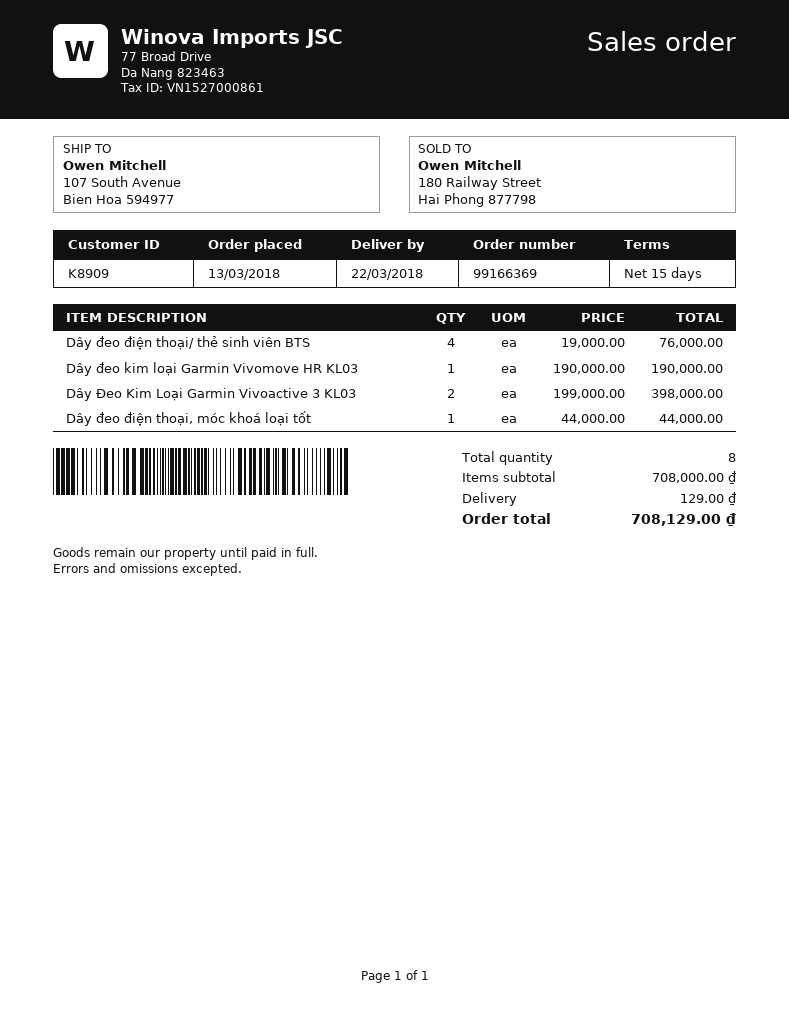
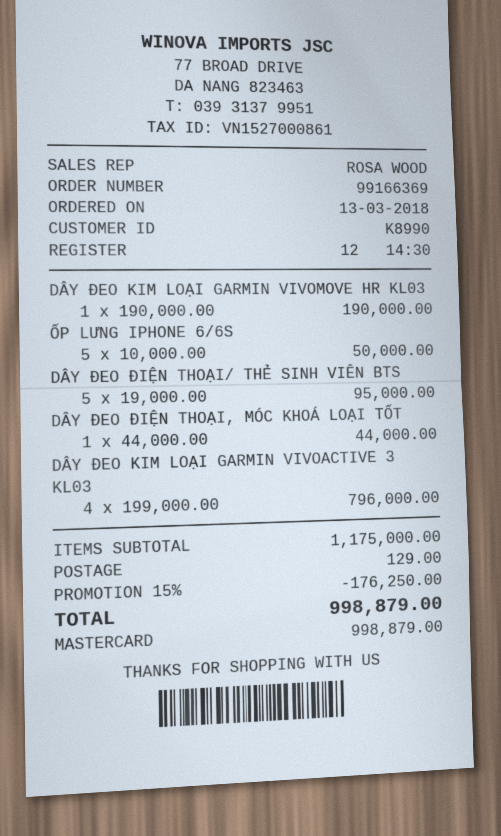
customer number: K8909 -> K8990
Dây đeo điện thoại/ thẻ sinh viên BTS: 4 x 19000.00 = 76000.00 -> 5 x 19000.00 = 95000.00
Dây Đeo Kim Loại Garmin Vivoactive 3 KL03: 2 x 199000.00 = 398000.00 -> 4 x 199000.00 = 796000.00
ỐP LƯNG IPHONE 6/6S: none -> 5 x 10000.00 = 50000.00
subtotal: 708000.00 -> 1175000.00
discount: none -> 15% = 176250.00
total: 708129.00 -> 998879.00

